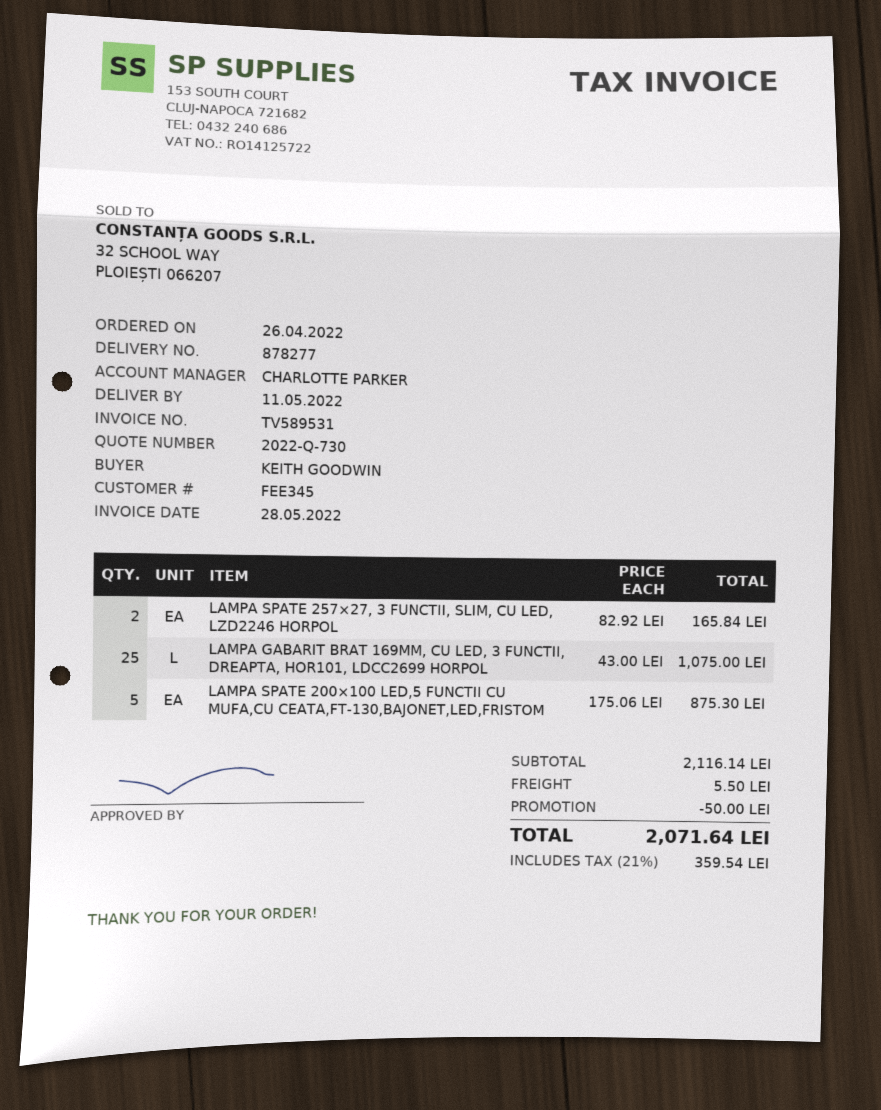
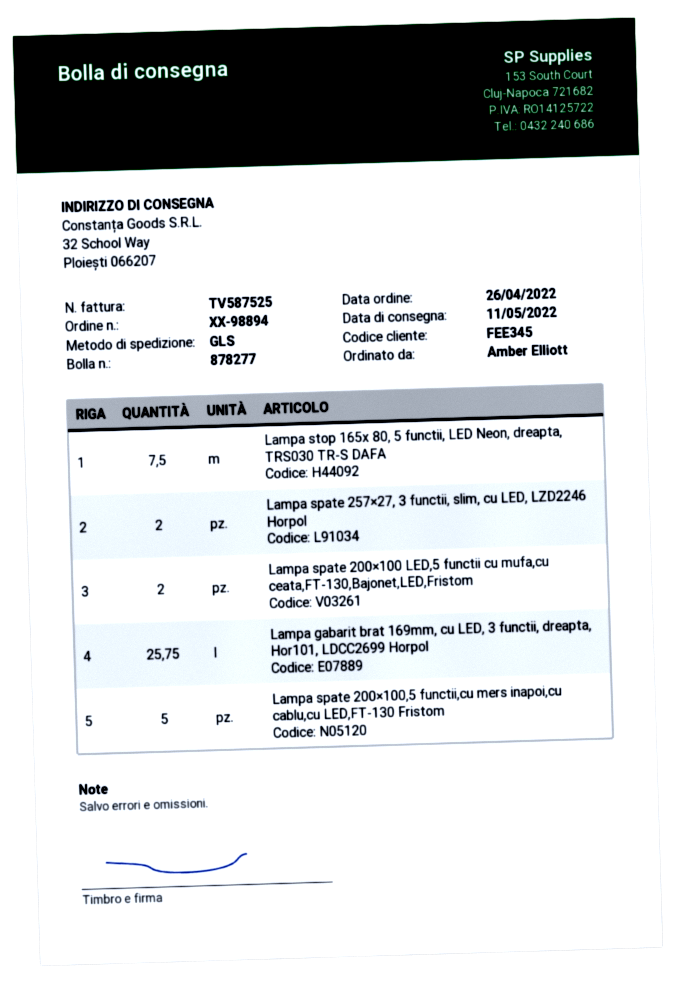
invoice number: TV589531 -> TV587525
ordered by: KEITH GOODWIN -> Amber Elliott
LAMPA GABARIT BRAT 169MM, CU LED, 3 FUNCTII, DREAPTA, HOR101, LDCC2699 HORPOL: 25 -> 25.75
LAMPA SPATE 200×100 LED,5 FUNCTII CU MUFA,CU CEATA,FT-130,BAJONET,LED,FRISTOM: 5 -> 2
Lampa stop 165x 80, 5 functii, LED Neon, dreapta, TRS030 TR-S DAFA: none -> 7.5
Lampa spate 200×100,5 functii,cu mers inapoi,cu cablu,cu LED,FT-130 Fristom: none -> 5

